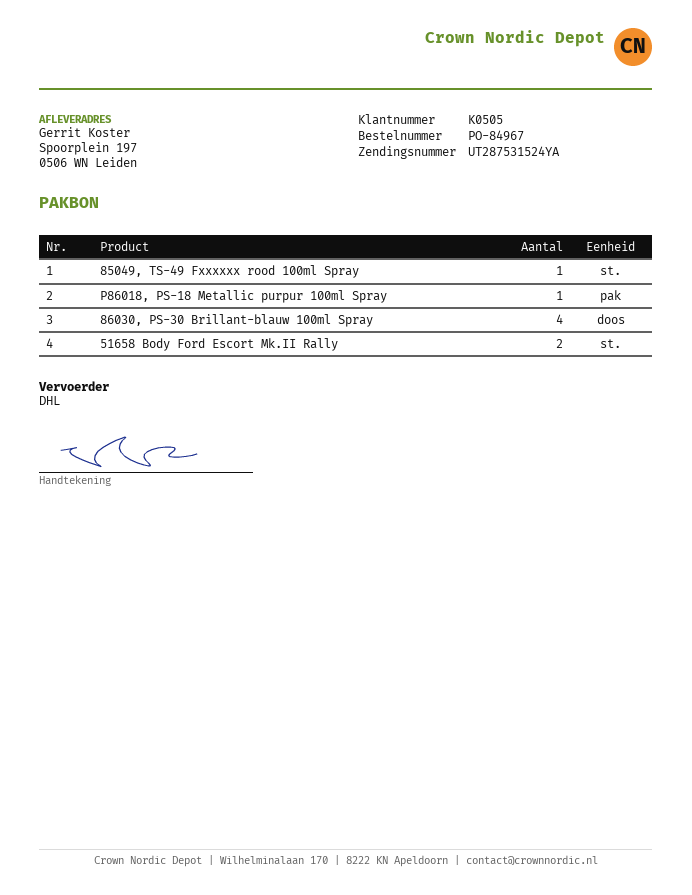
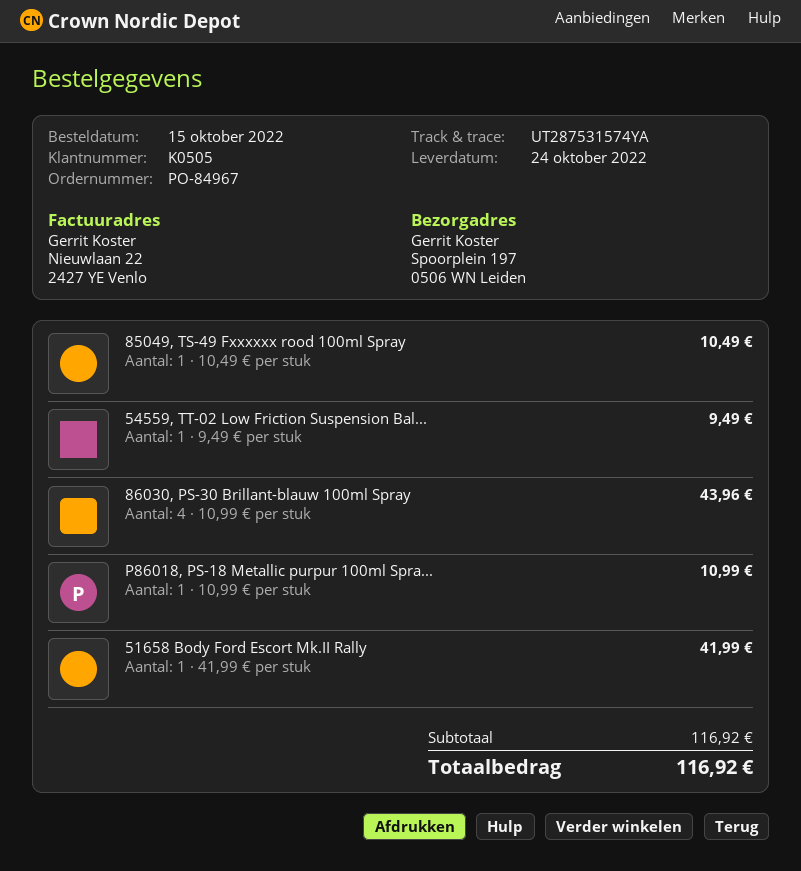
tracking number: UT287531524YA -> UT287531574YA
51658 Body Ford Escort Mk.II Rally: 2 -> 1
54559, TT-02 Low Friction Suspension Bal...: none -> 1

